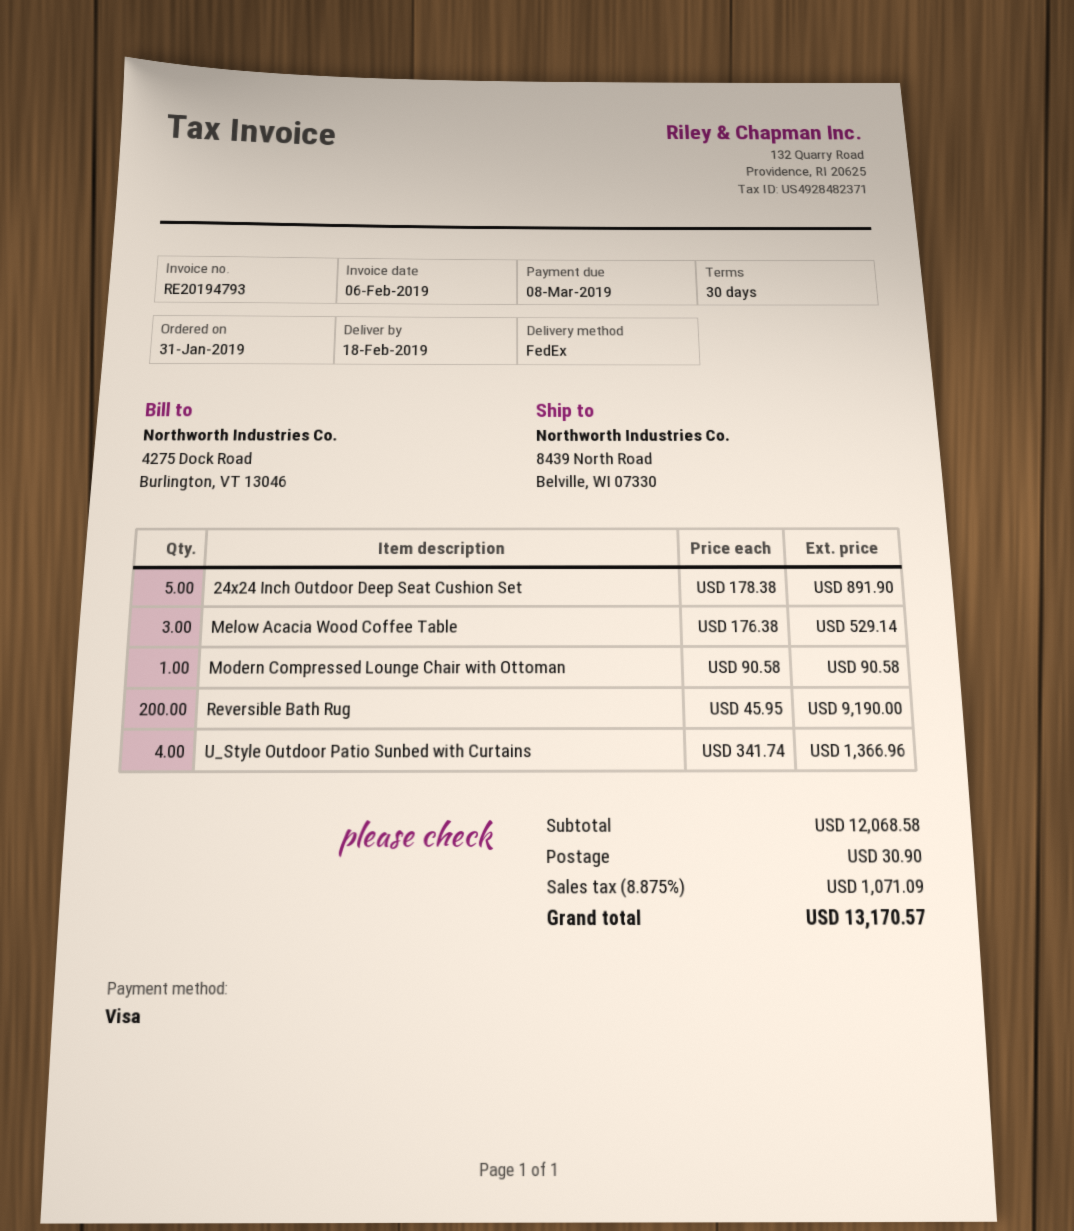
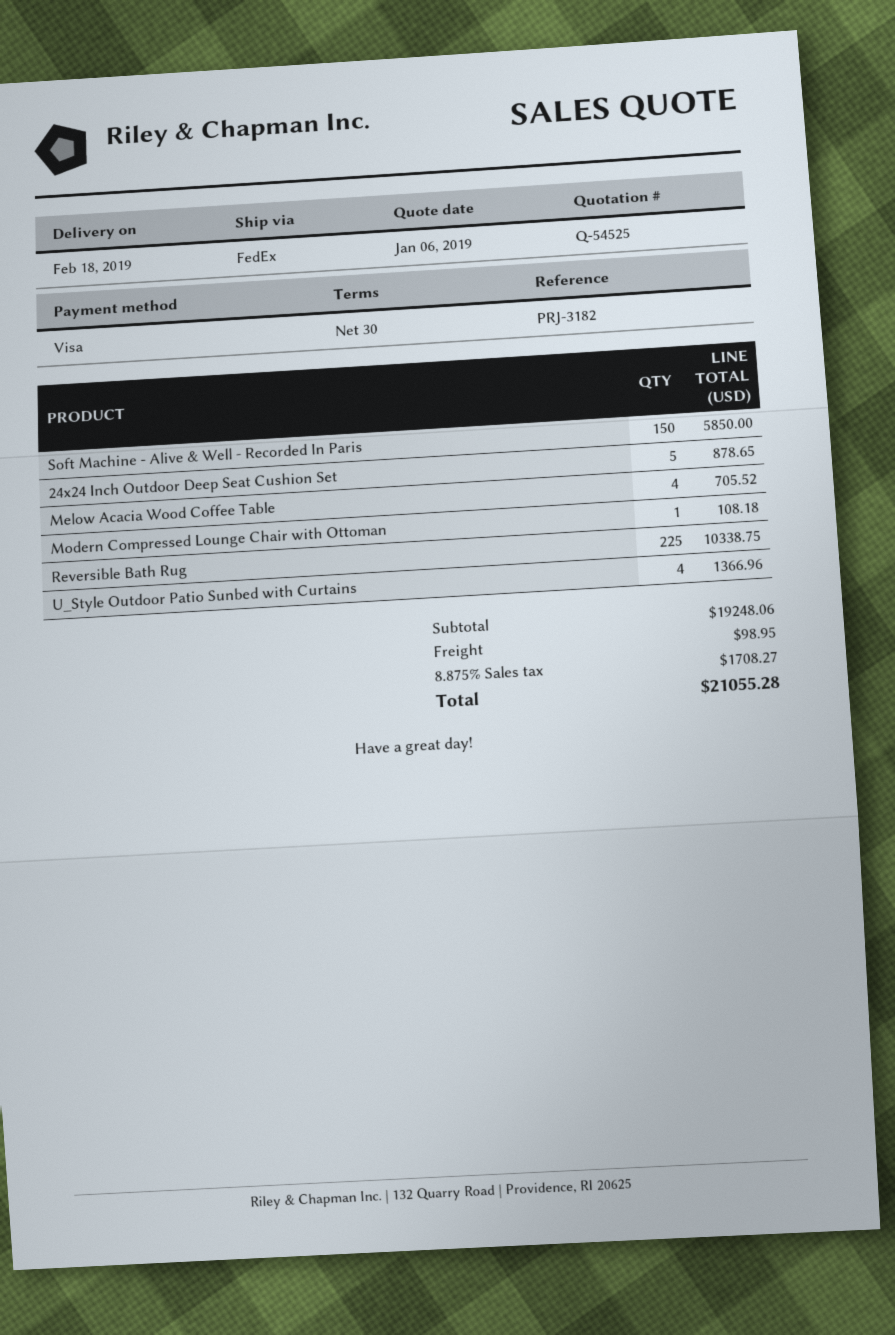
24x24 Inch Outdoor Deep Seat Cushion Set: 5 for 891.90 -> 5 for 878.65
Melow Acacia Wood Coffee Table: 3 for 529.14 -> 4 for 705.52
Modern Compressed Lounge Chair with Ottoman: 1 for 90.58 -> 1 for 108.18
Reversible Bath Rug: 200 for 9190.00 -> 225 for 10338.75
Soft Machine - Alive & Well - Recorded In Paris: none -> 150 for 5850.00
subtotal: 12068.58 -> 19248.06
shipping: 30.90 -> 98.95
tax: 8.875% = 1071.09 -> 8.875% = 1708.27
total: 13170.57 -> 21055.28

